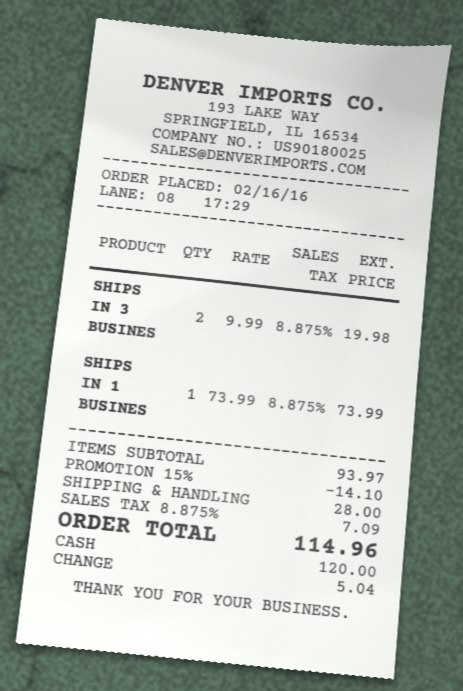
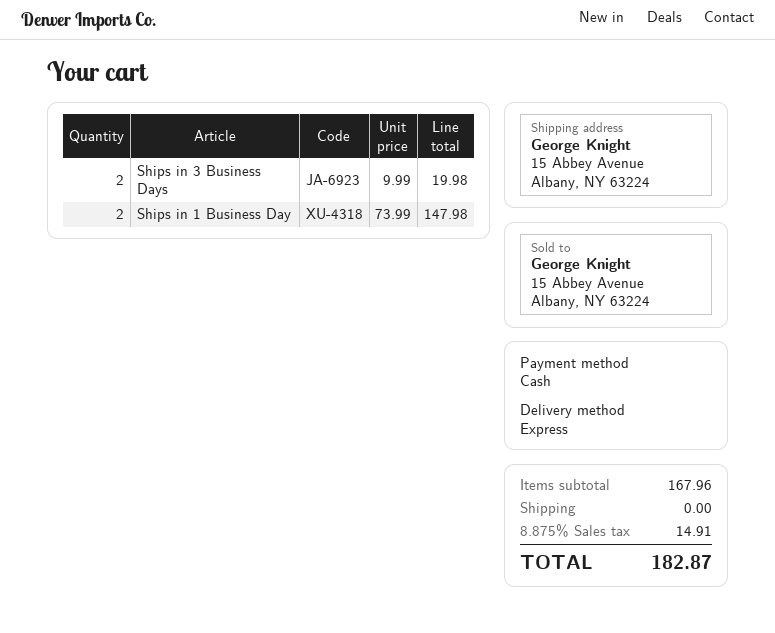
SHIPS IN 1 BUSINES: 1 x 73.99 = 73.99 -> 2 x 73.99 = 147.98
subtotal: 93.97 -> 167.96
discount: 15% = 14.10 -> none
shipping: 28.00 -> 0.00
tax: 8.875% = 7.09 -> 8.875% = 14.91
total: 114.96 -> 182.87

